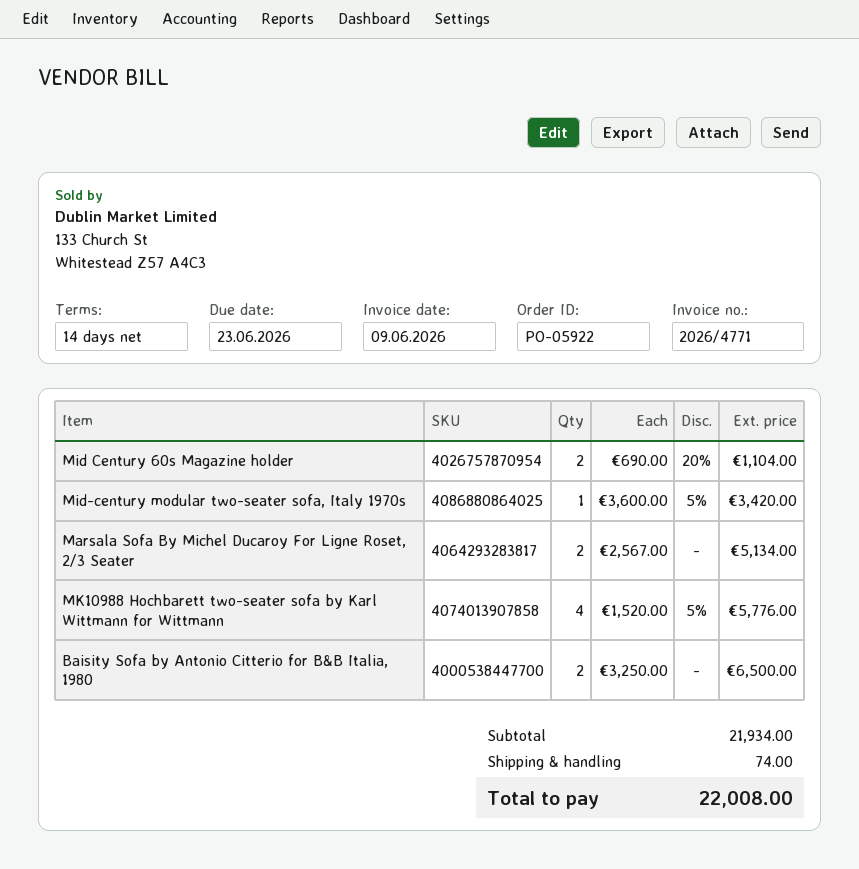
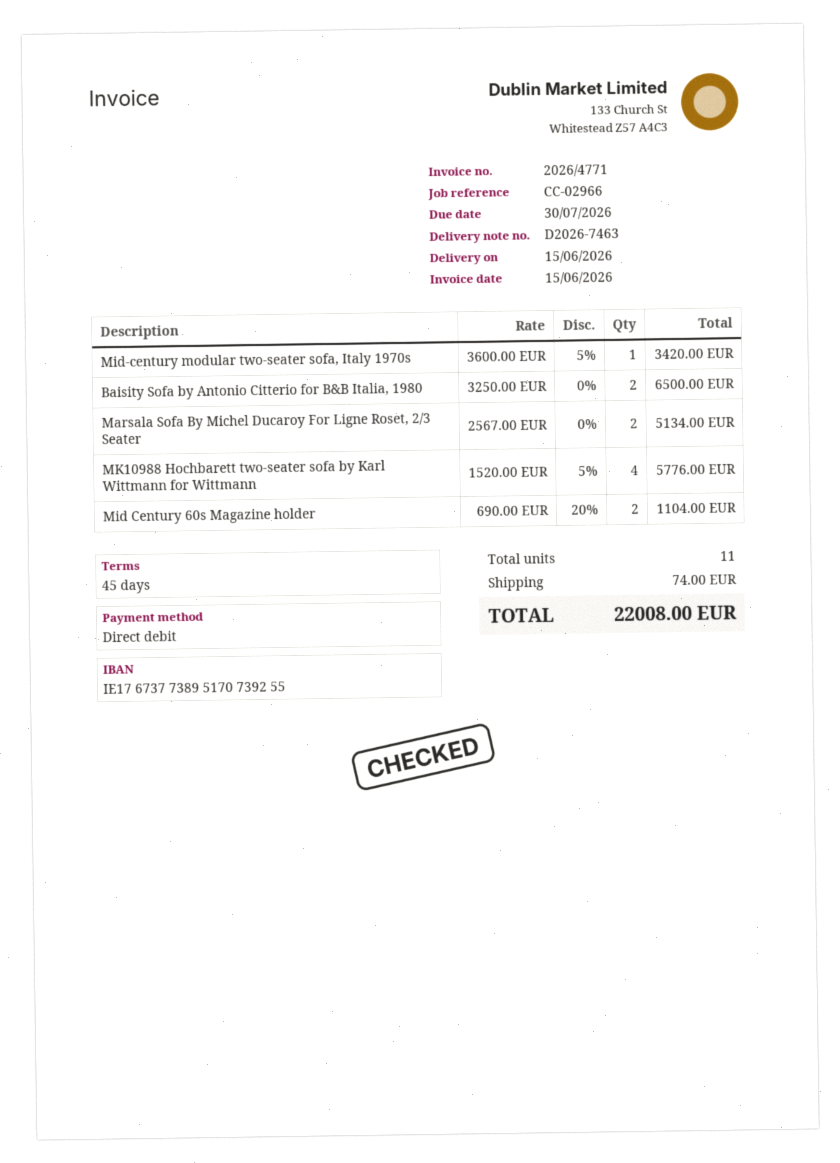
invoice date: 2026-06-09 -> 2026-06-15
payment terms: 14 days -> 45 days
due date: 2026-06-23 -> 2026-07-30

